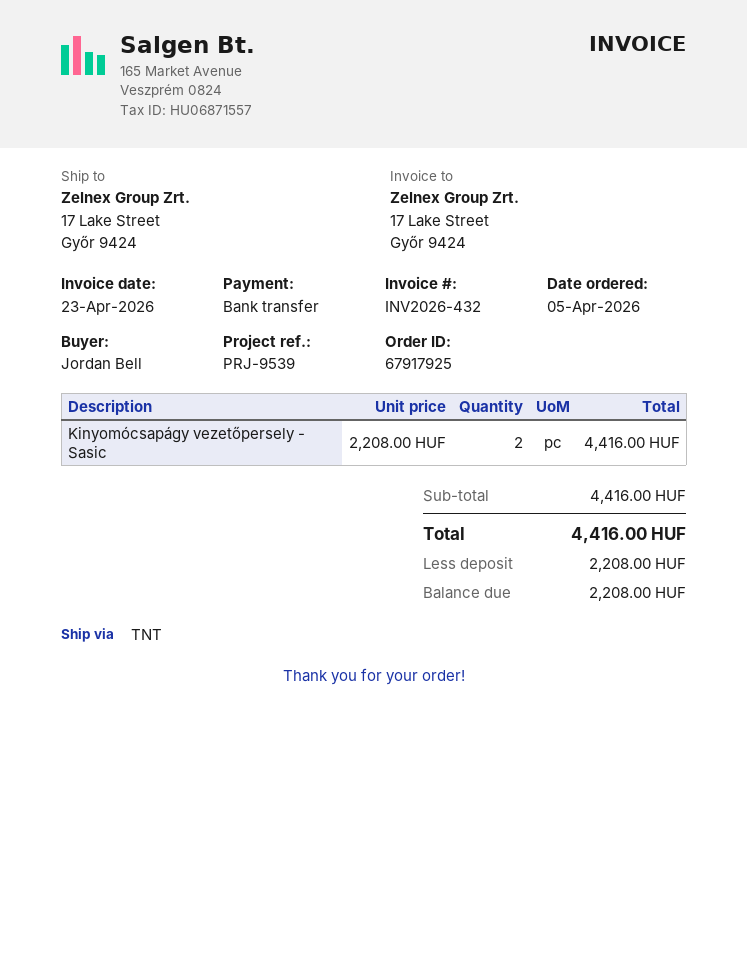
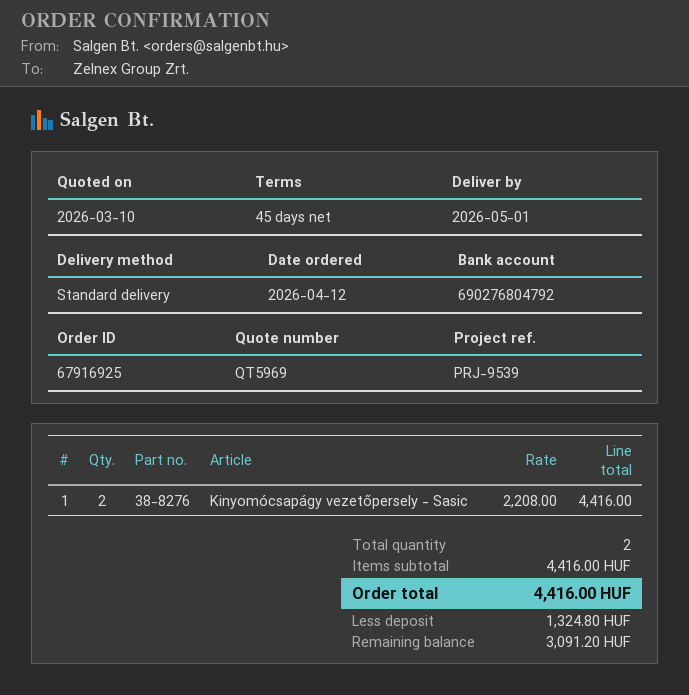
order number: 67917925 -> 67916925
order date: 2026-04-05 -> 2026-04-12
shipping method: TNT -> standard
deposit: 2208.00 -> 1324.80
balance: 2208.00 -> 3091.20

